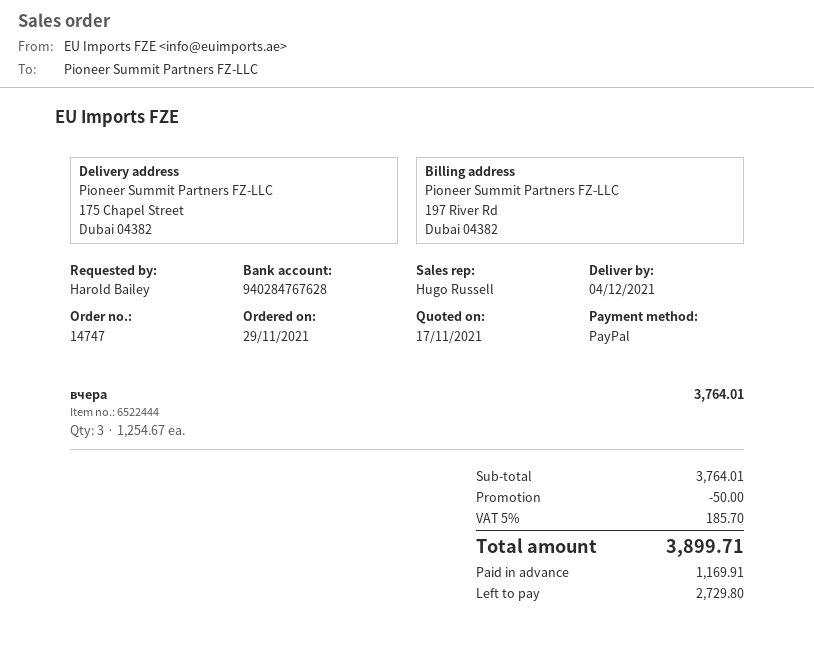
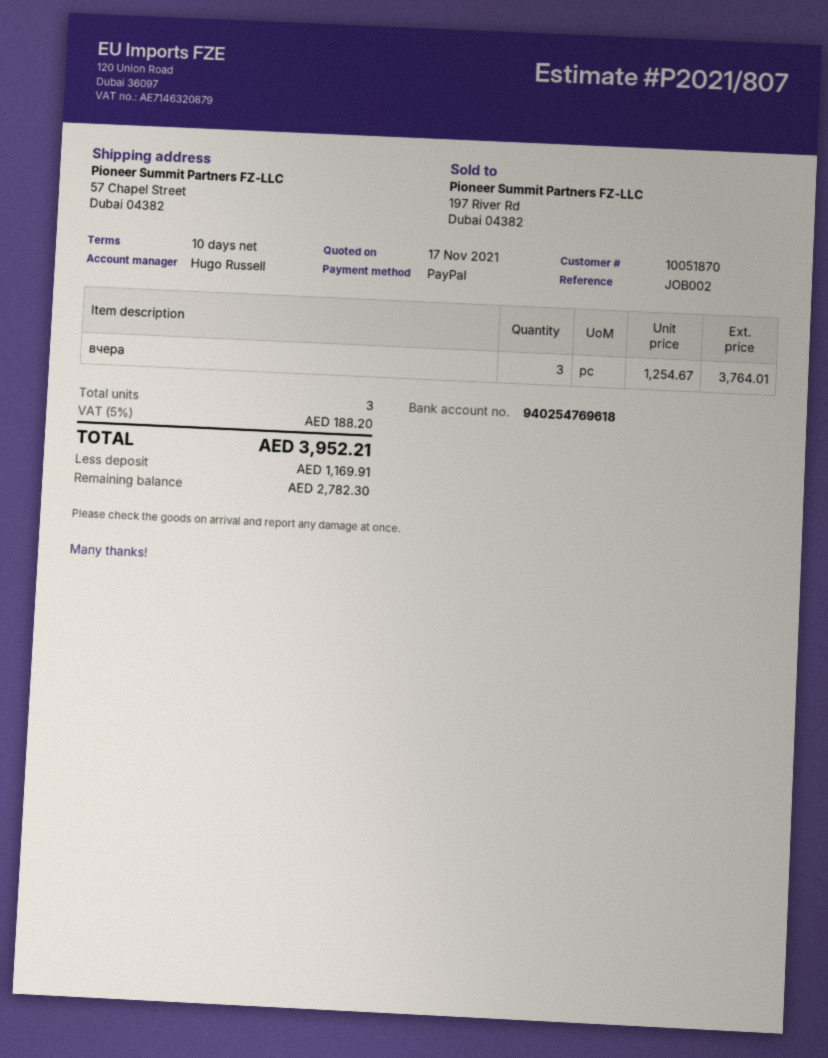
bank account: 940284767628 -> 940254769618
ship to: 175 Chapel Street, Dubai 04382 -> 57 Chapel Street, Dubai 04382
discount: 50.00 -> none
tax: 5% = 185.70 -> 5% = 188.20
total: 3899.71 -> 3952.21
balance: 2729.80 -> 2782.30

